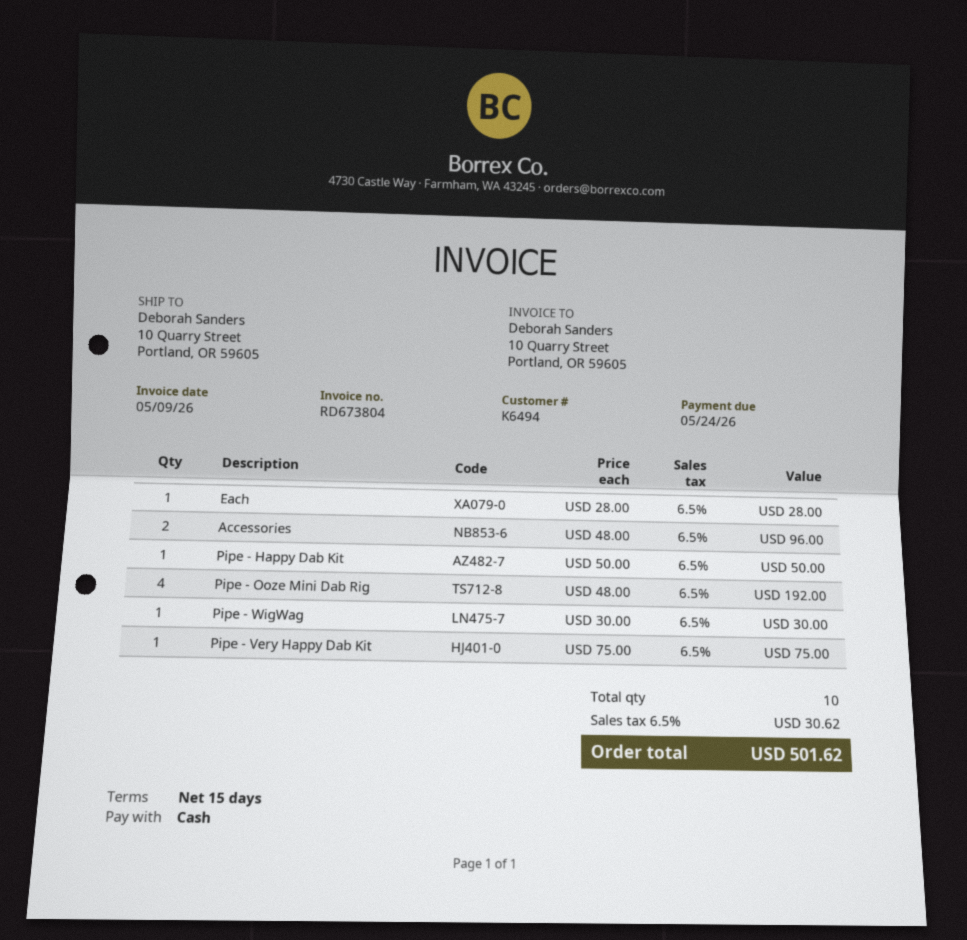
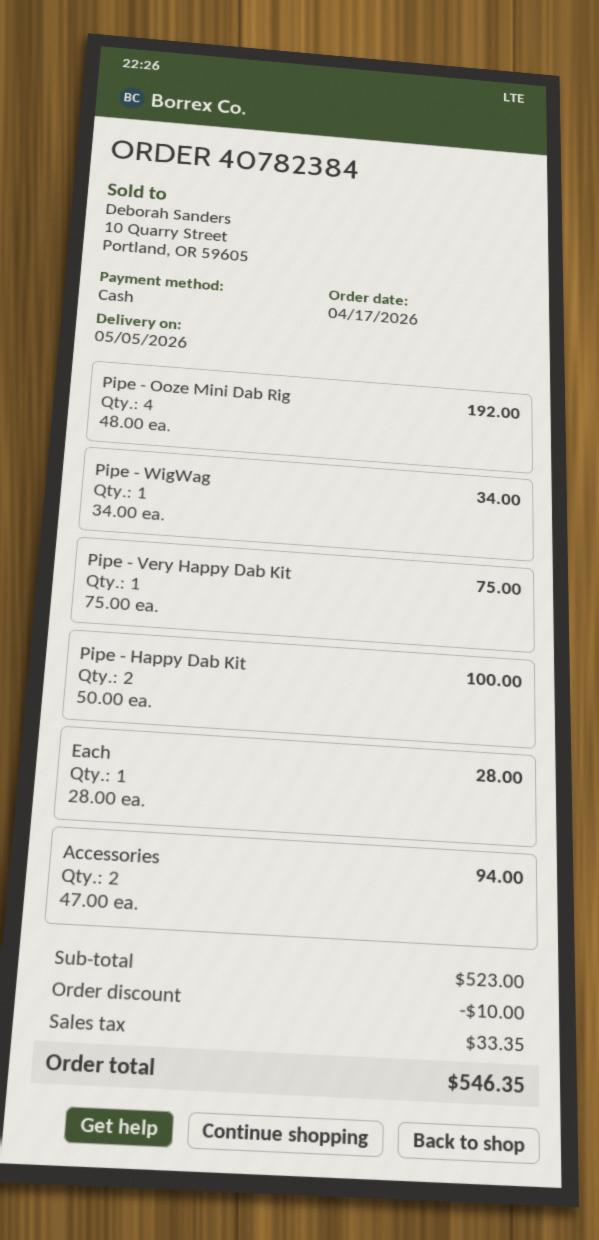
Accessories: 2 x 48.00 = 96.00 -> 2 x 47.00 = 94.00
Pipe - Happy Dab Kit: 1 x 50.00 = 50.00 -> 2 x 50.00 = 100.00
Pipe - WigWag: 1 x 30.00 = 30.00 -> 1 x 34.00 = 34.00
discount: none -> 10.00
tax: 30.62 -> 33.35
total: 501.62 -> 546.35

